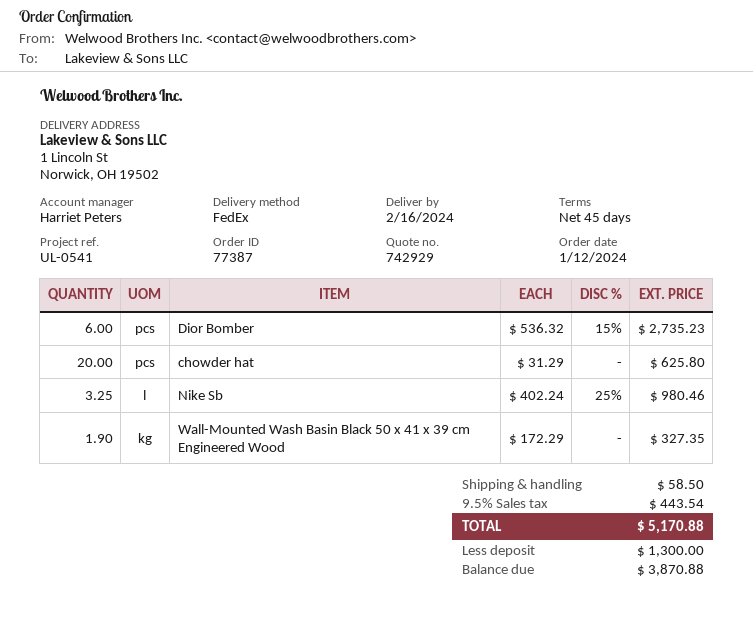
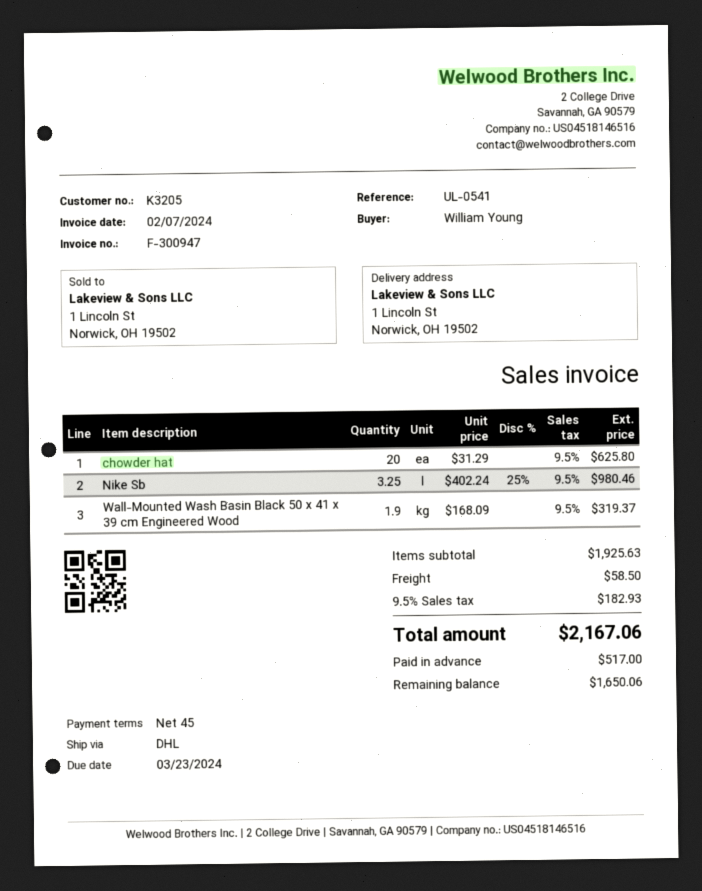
shipping method: FedEx -> DHL
Dior Bomber: 6 x 536.32 - 15% = 2735.23 -> none
Wall-Mounted Wash Basin Black 50 x 41 x 39 cm Engineered Wood: 1.9 x 172.29 = 327.35 -> 1.9 x 168.09 = 319.37
tax: 9.5% = 443.54 -> 9.5% = 182.93
total: 5170.88 -> 2167.06
deposit: 1300.00 -> 517.00
balance: 3870.88 -> 1650.06

